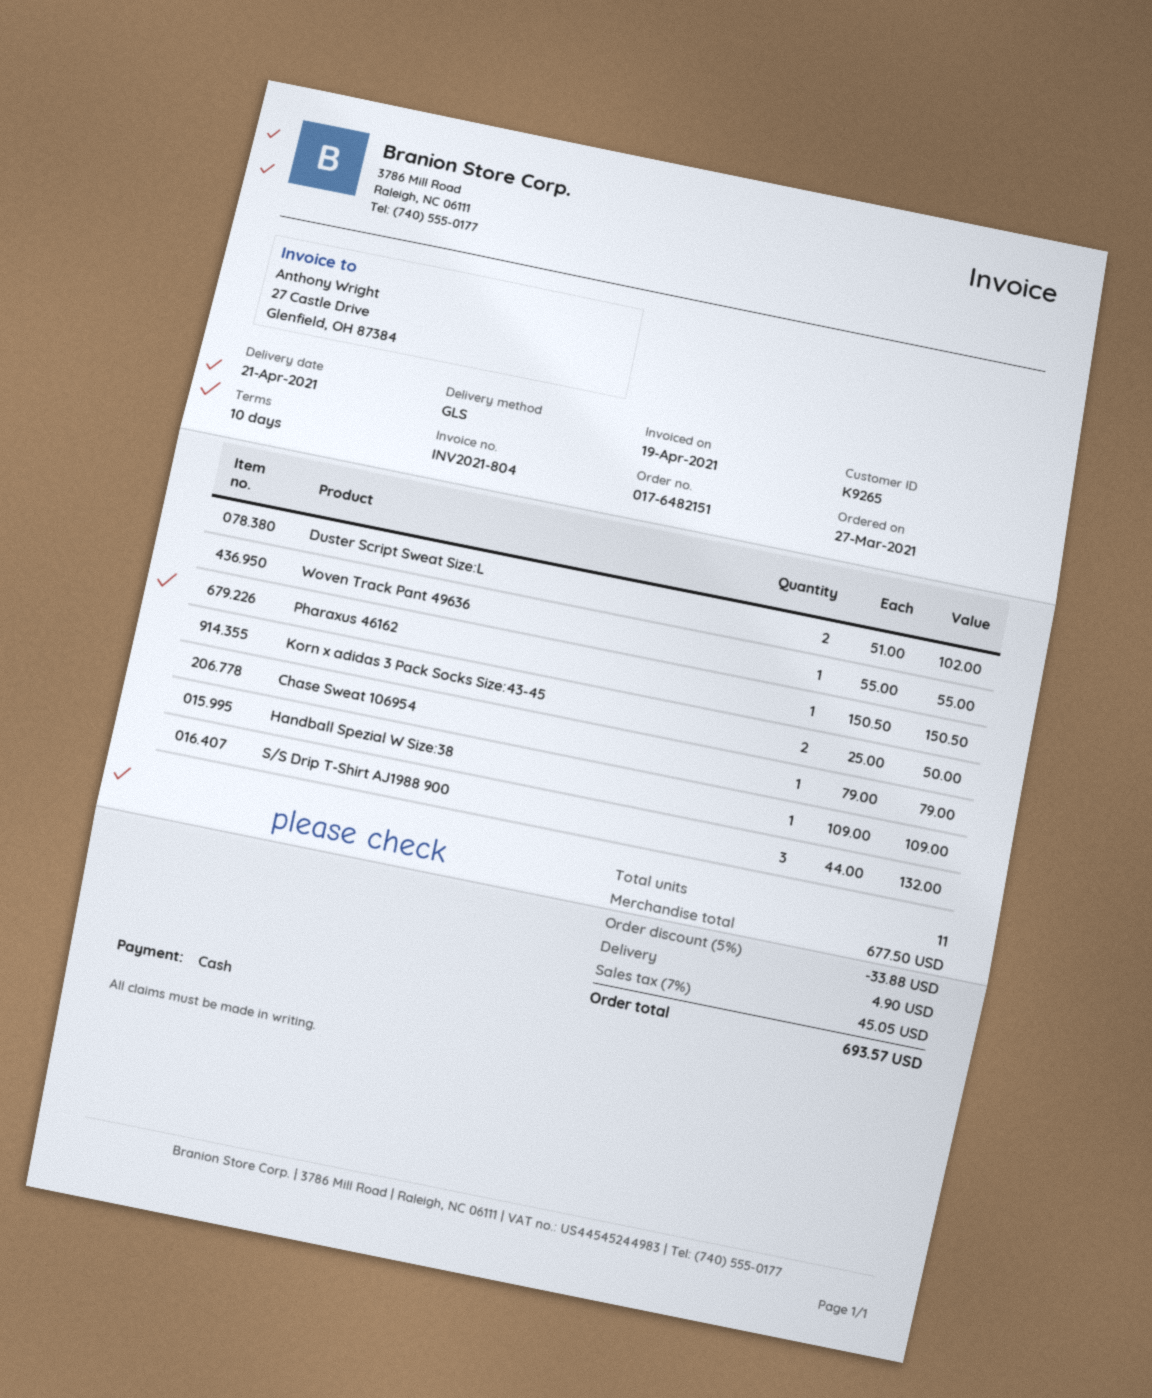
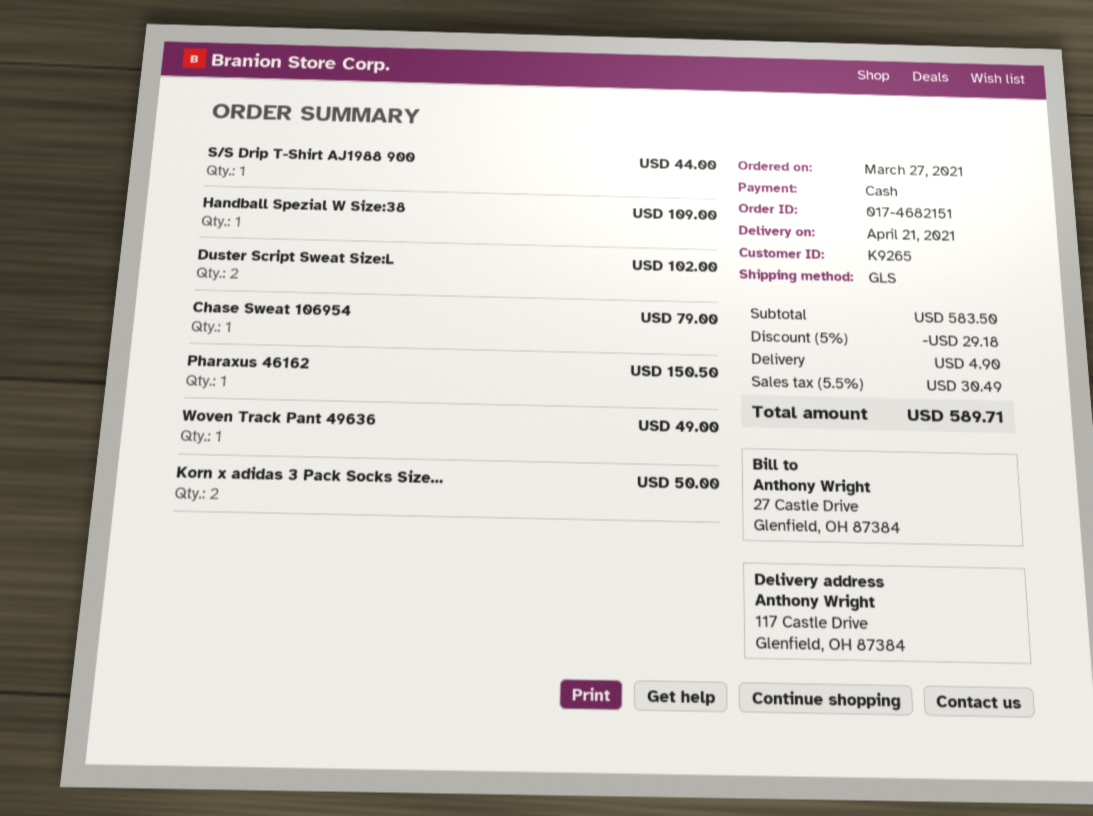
order number: 017-6482151 -> 017-4682151
Woven Track Pant 49636: 1 for 55.00 -> 1 for 49.00
S/S Drip T-Shirt AJ1988 900: 3 for 132.00 -> 1 for 44.00
subtotal: 677.50 -> 583.50
discount: 5% = 33.88 -> 5% = 29.18
tax: 7% = 45.05 -> 5.5% = 30.49
total: 693.57 -> 589.71

